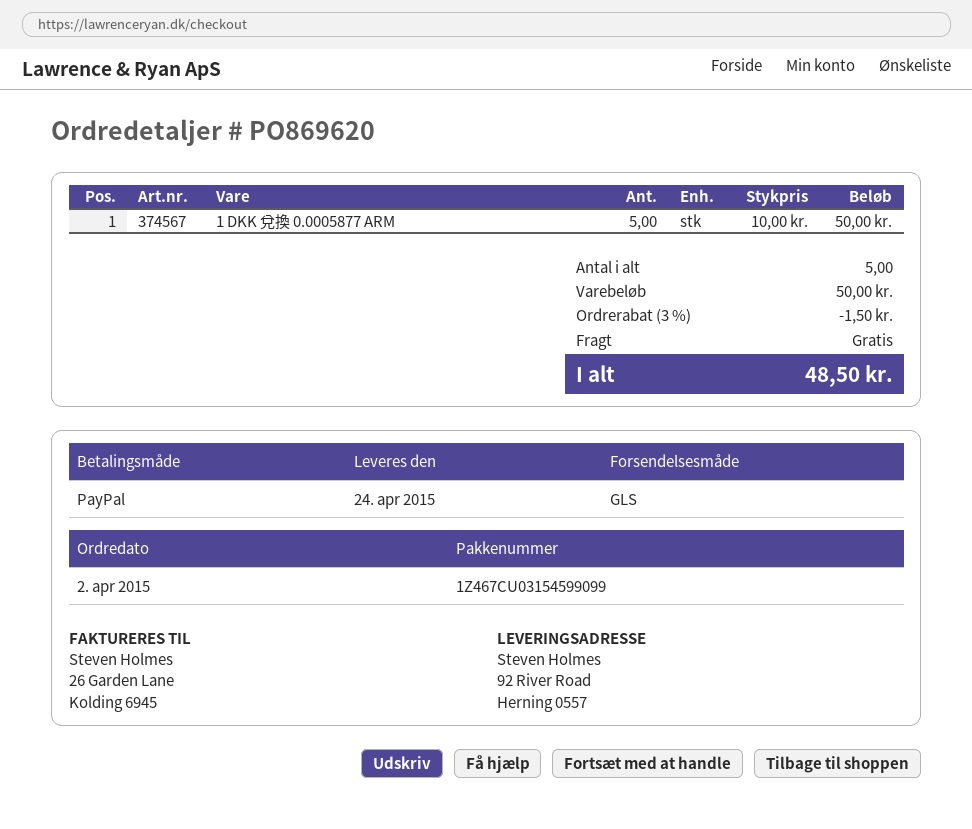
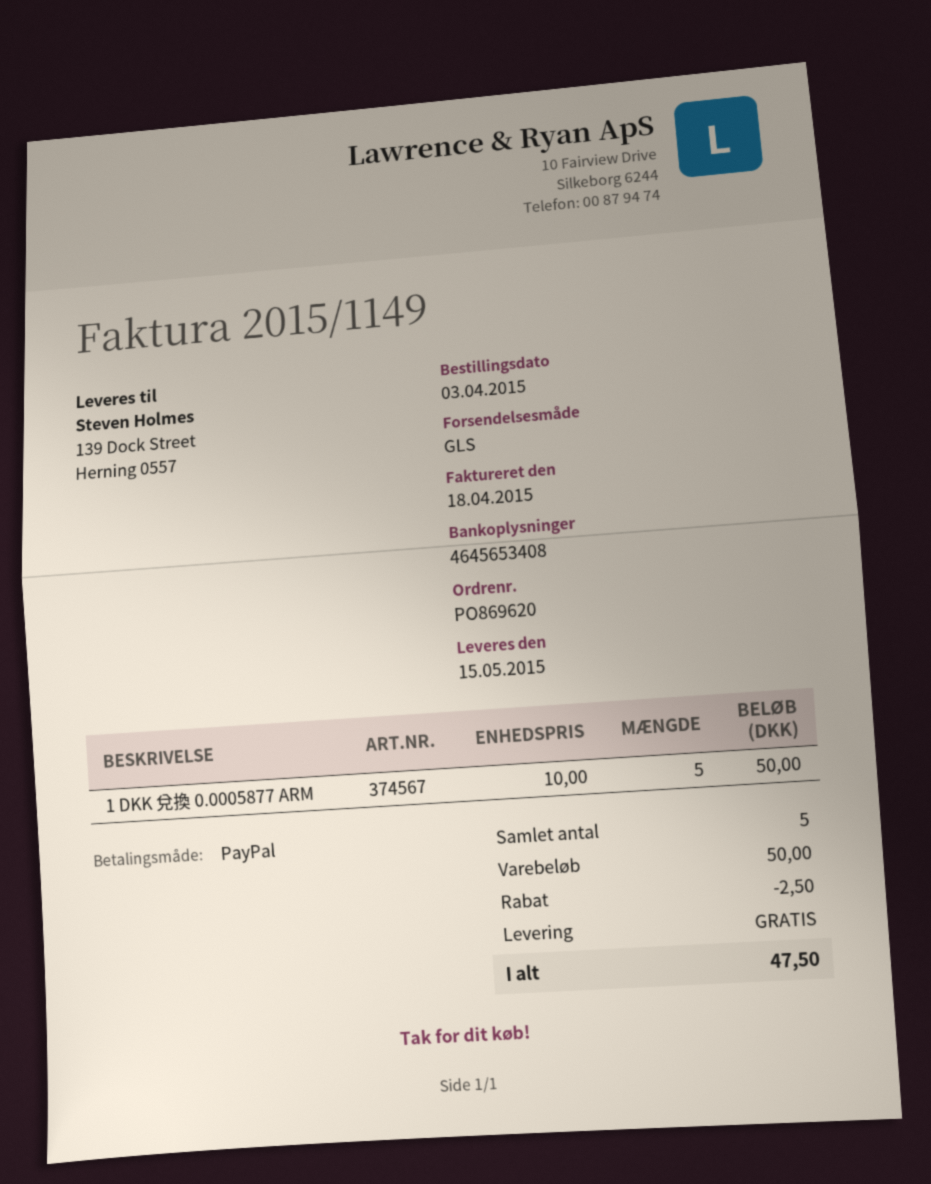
order date: 2015-04-02 -> 2015-04-03
delivery date: 2015-04-24 -> 2015-05-15
ship to: 92 River Road, Herning 0557 -> 139 Dock Street, Herning 0557
discount: 1.50 -> 2.50
total: 48.50 -> 47.50

